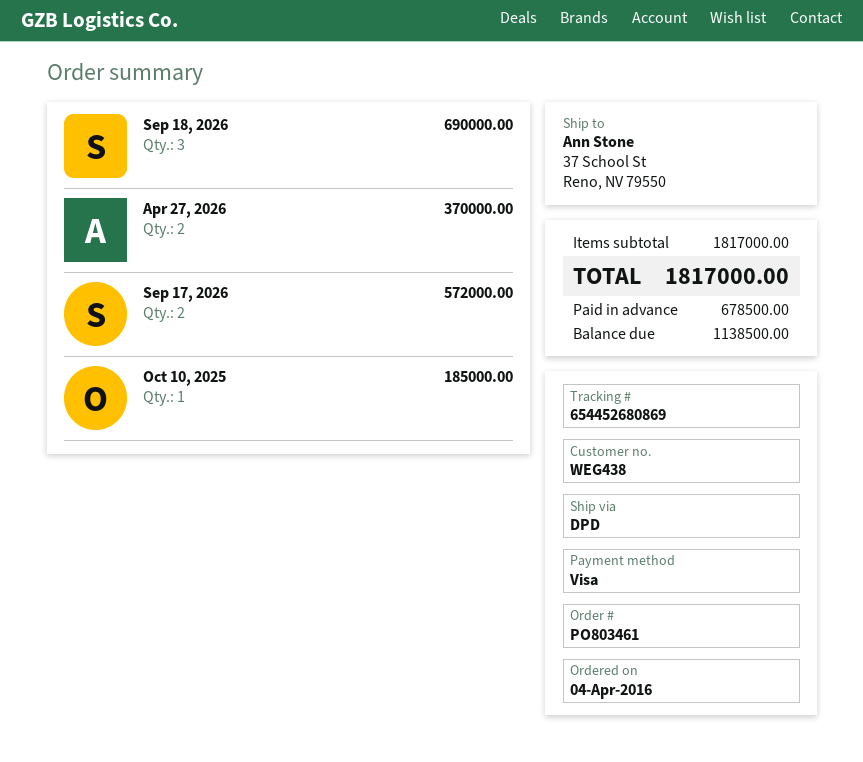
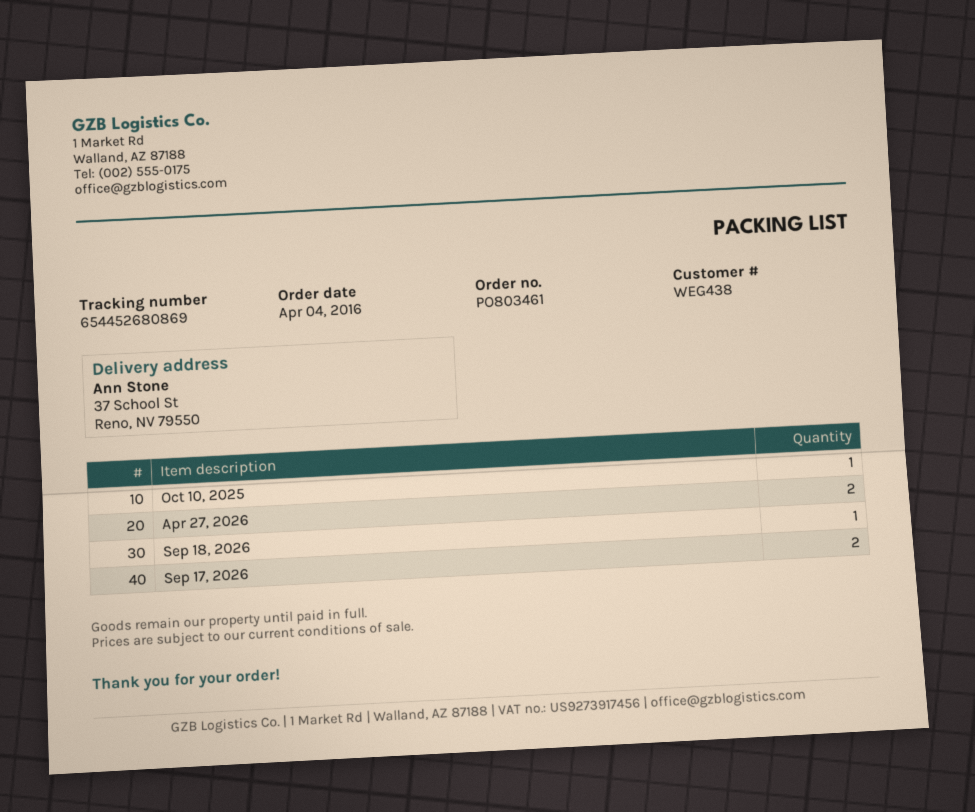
Sep 18, 2026: 3 -> 1

